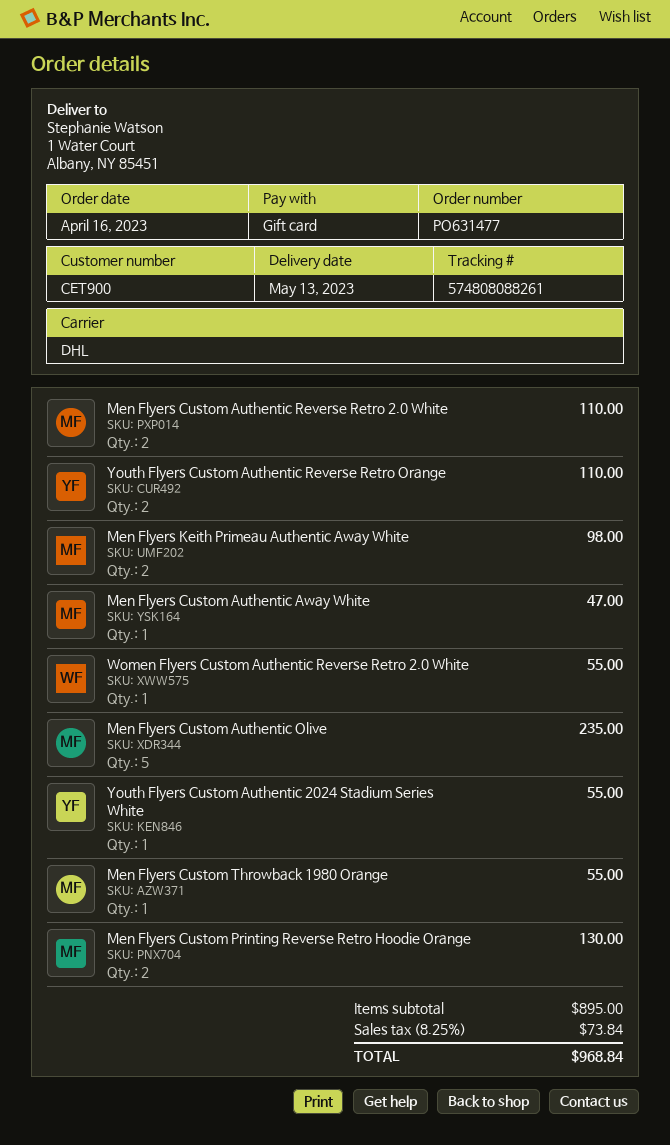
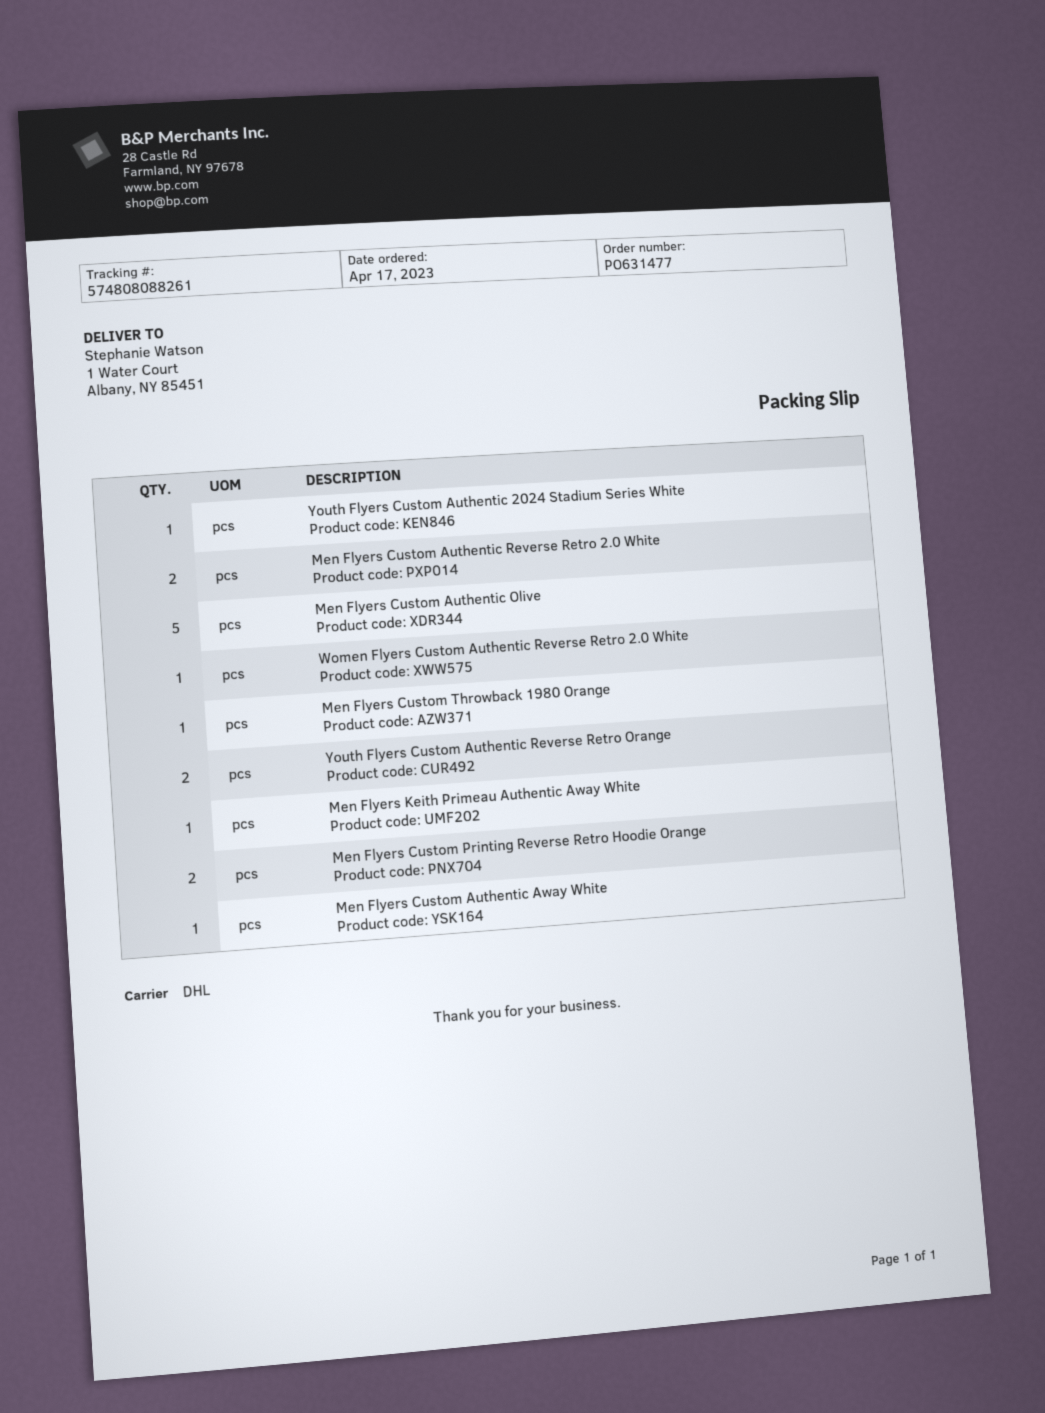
order date: 2023-04-16 -> 2023-04-17
Men Flyers Keith Primeau Authentic Away White: 2 -> 1

